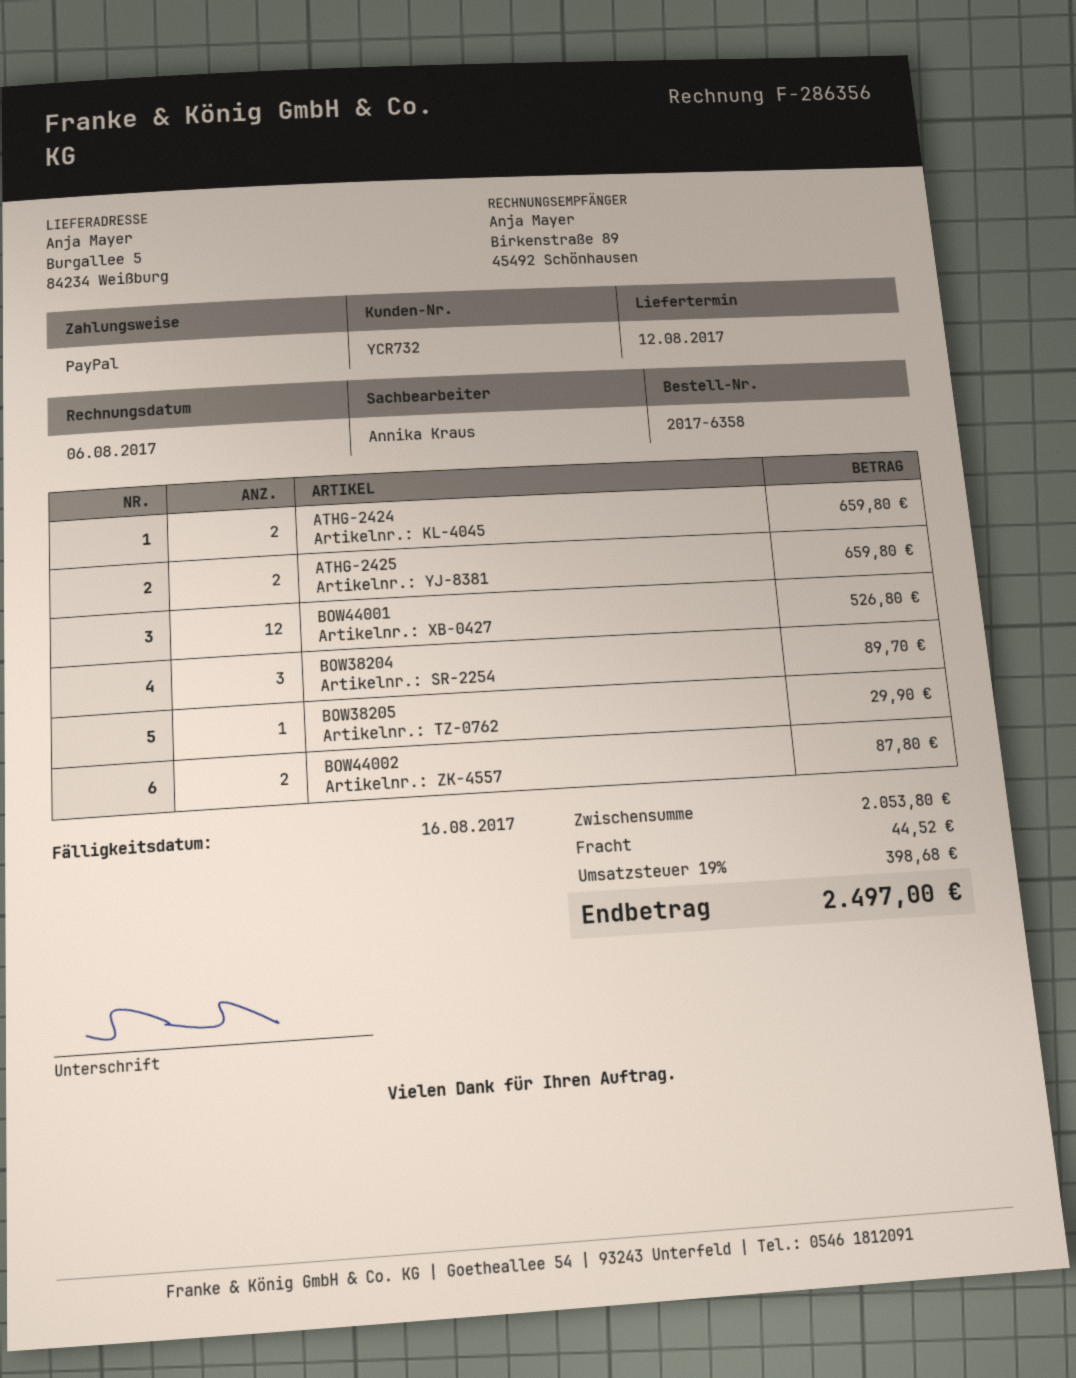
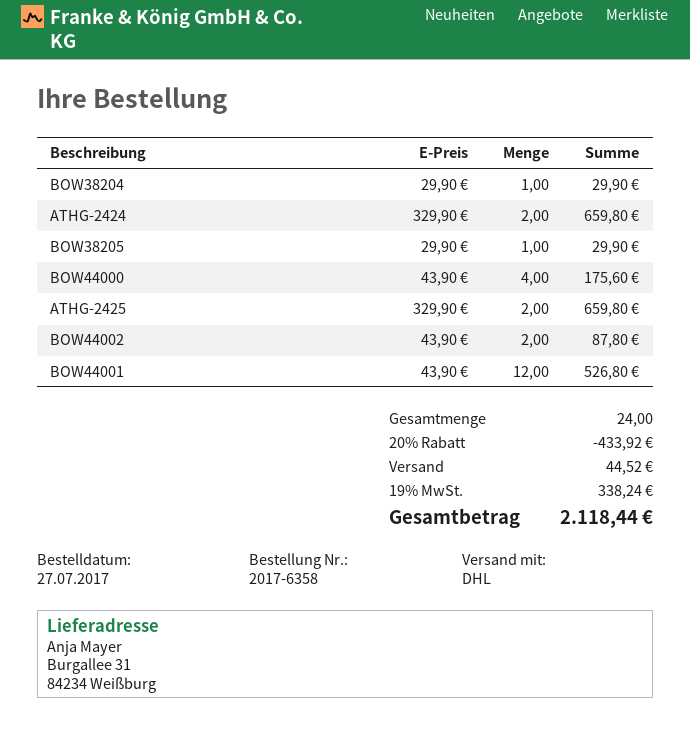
ship to: Burgallee 5, 84234 Weißburg -> Burgallee 31, 84234 Weißburg
BOW38204: 3 for 89.70 -> 1 for 29.90
BOW44000: none -> 4 for 175.60
discount: none -> 20% = 433.92
tax: 19% = 398.68 -> 19% = 338.24
total: 2497.00 -> 2118.44

